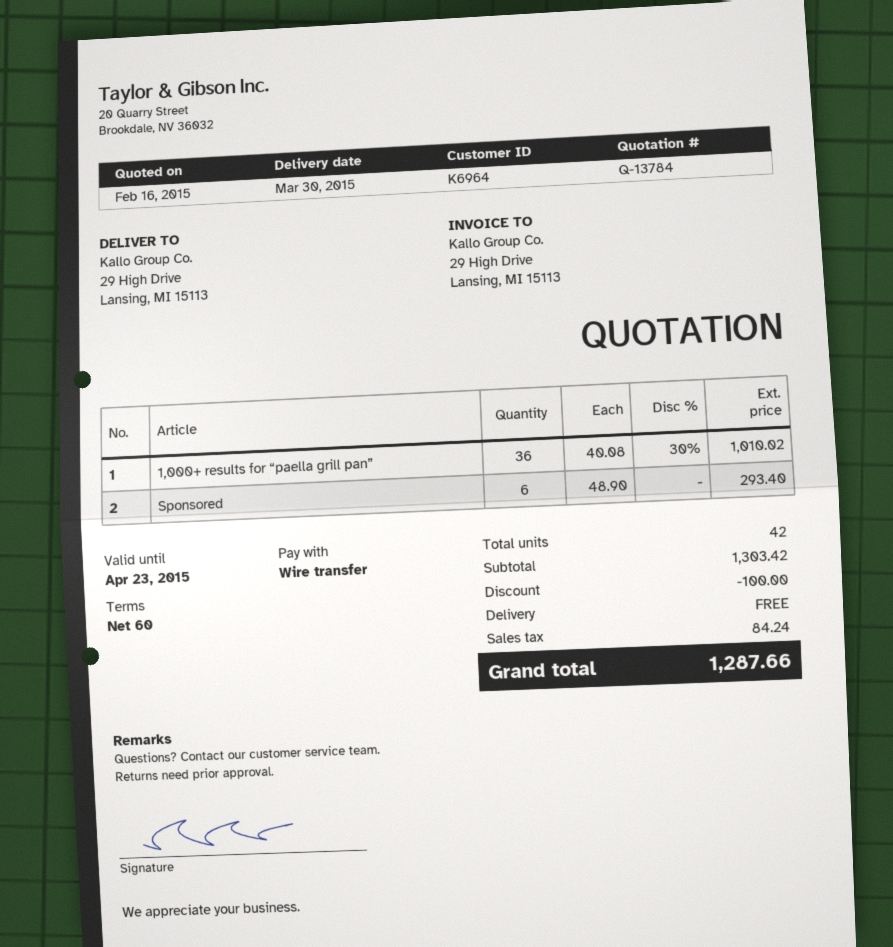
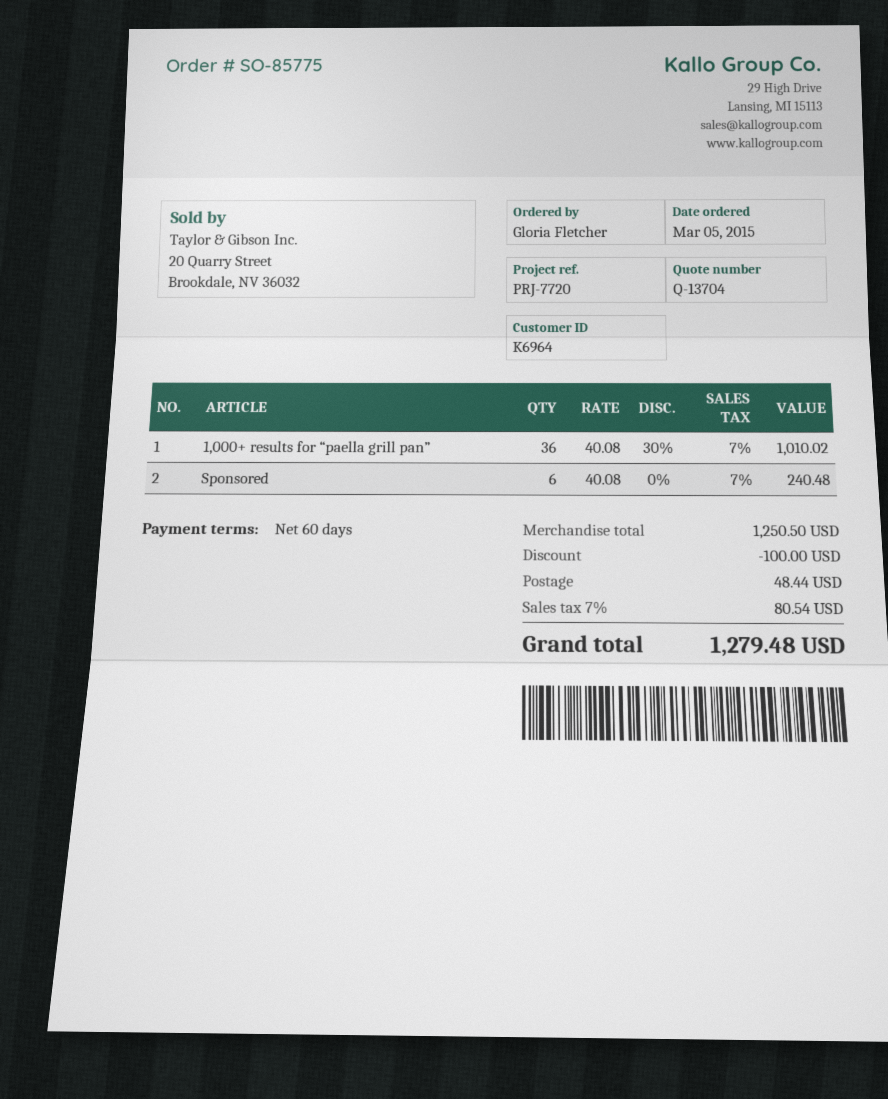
quote number: Q-13784 -> Q-13704
Sponsored: 6 x 48.90 = 293.40 -> 6 x 40.08 = 240.48
subtotal: 1303.42 -> 1250.50
shipping: 0.00 -> 48.44
tax: 84.24 -> 80.54
total: 1287.66 -> 1279.48

